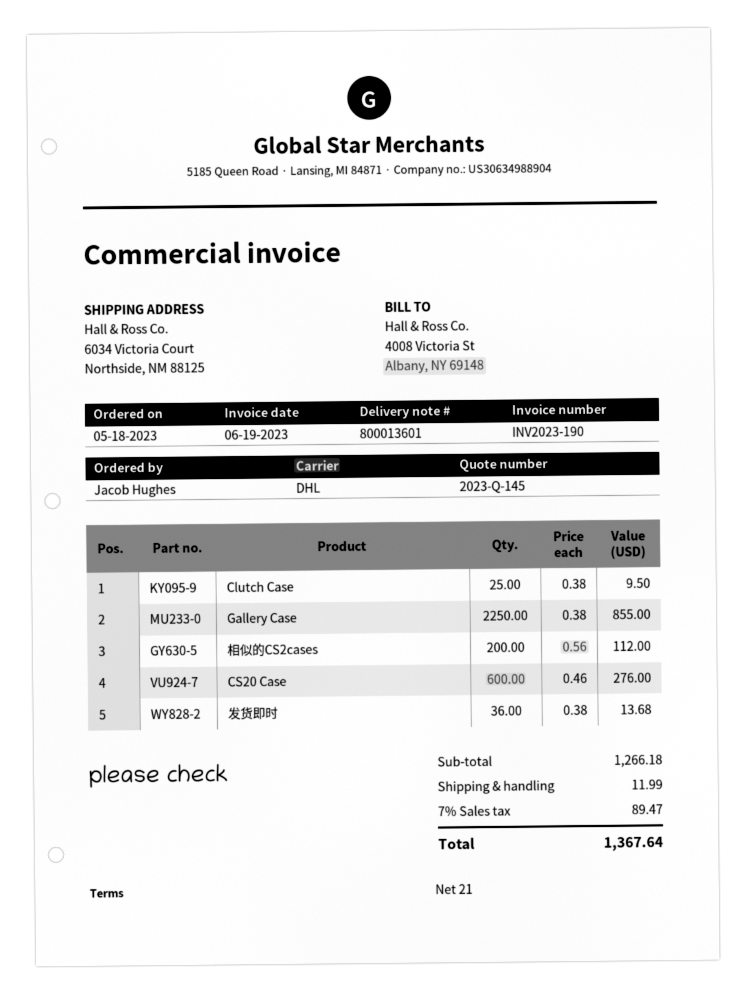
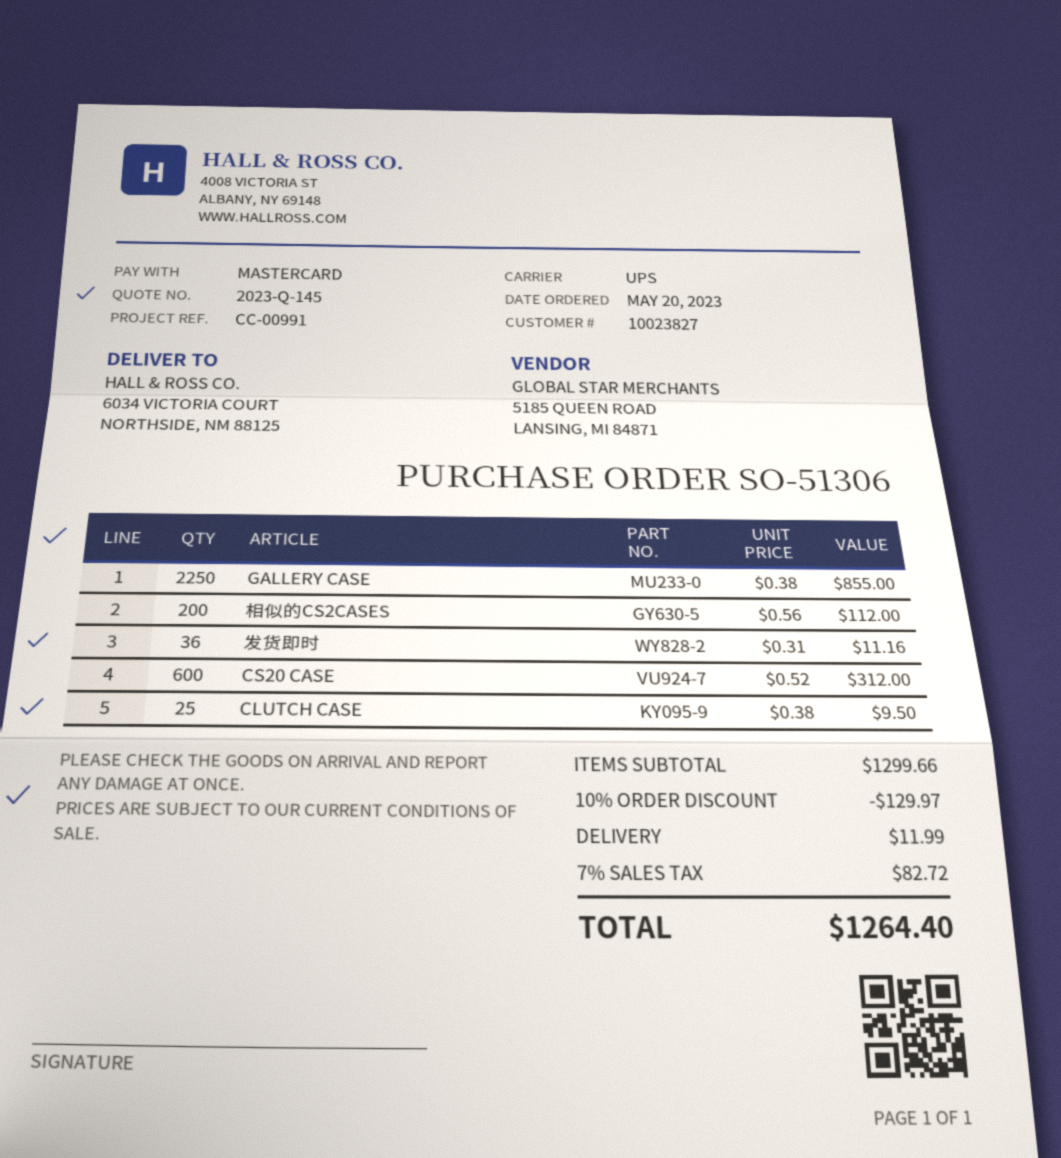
order date: 2023-05-18 -> 2023-05-20
shipping method: DHL -> UPS
CS20 Case: 600 x 0.46 = 276.00 -> 600 x 0.52 = 312.00
发货即时: 36 x 0.38 = 13.68 -> 36 x 0.31 = 11.16
subtotal: 1266.18 -> 1299.66
discount: none -> 10% = 129.97
tax: 7% = 89.47 -> 7% = 82.72
total: 1367.64 -> 1264.40

